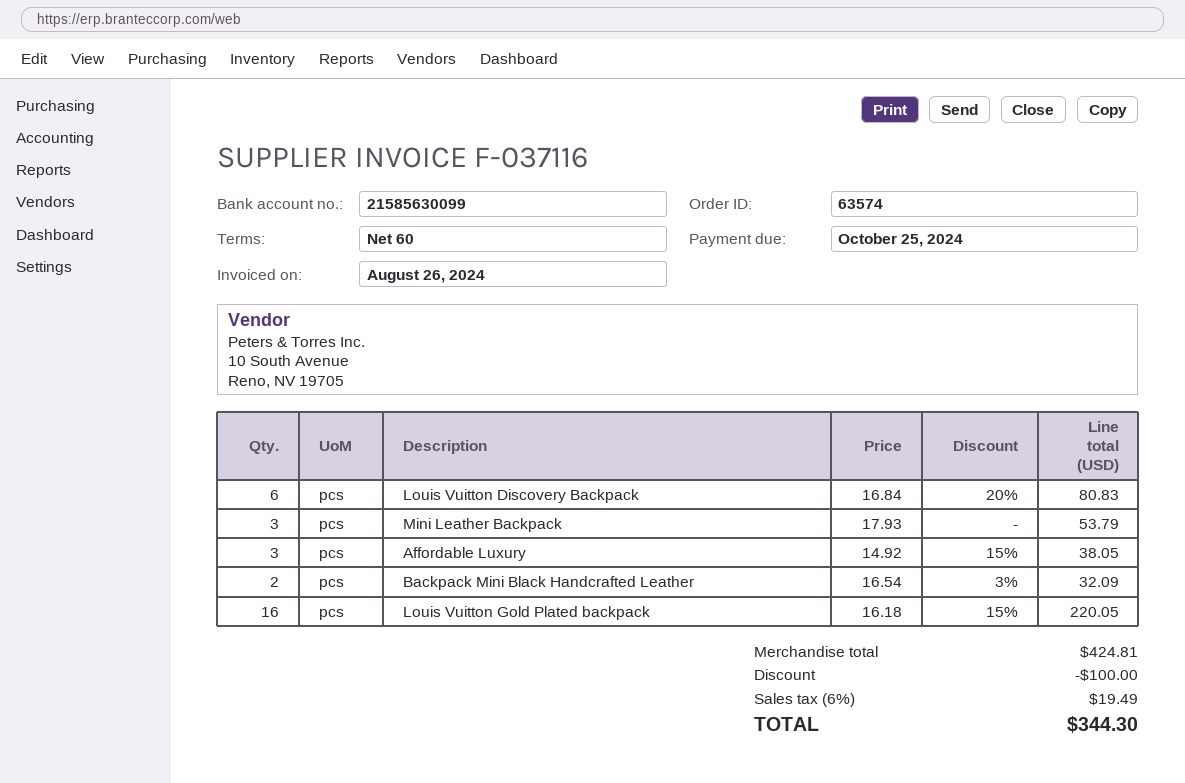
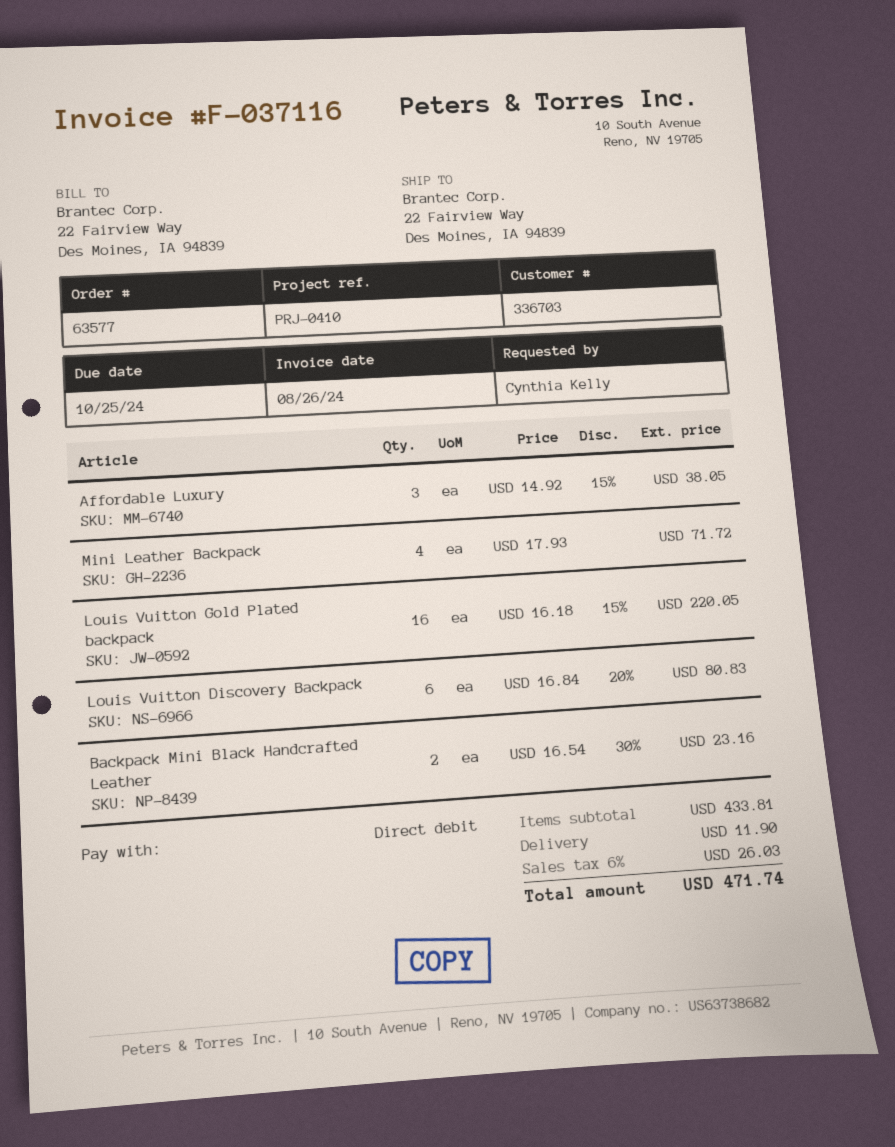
order number: 63574 -> 63577
Mini Leather Backpack: 3 x 17.93 = 53.79 -> 4 x 17.93 = 71.72
Backpack Mini Black Handcrafted Leather: 2 x 16.54 - 3% = 32.09 -> 2 x 16.54 - 30% = 23.16
subtotal: 424.81 -> 433.81
discount: 100.00 -> none
shipping: none -> 11.90
tax: 6% = 19.49 -> 6% = 26.03
total: 344.30 -> 471.74

